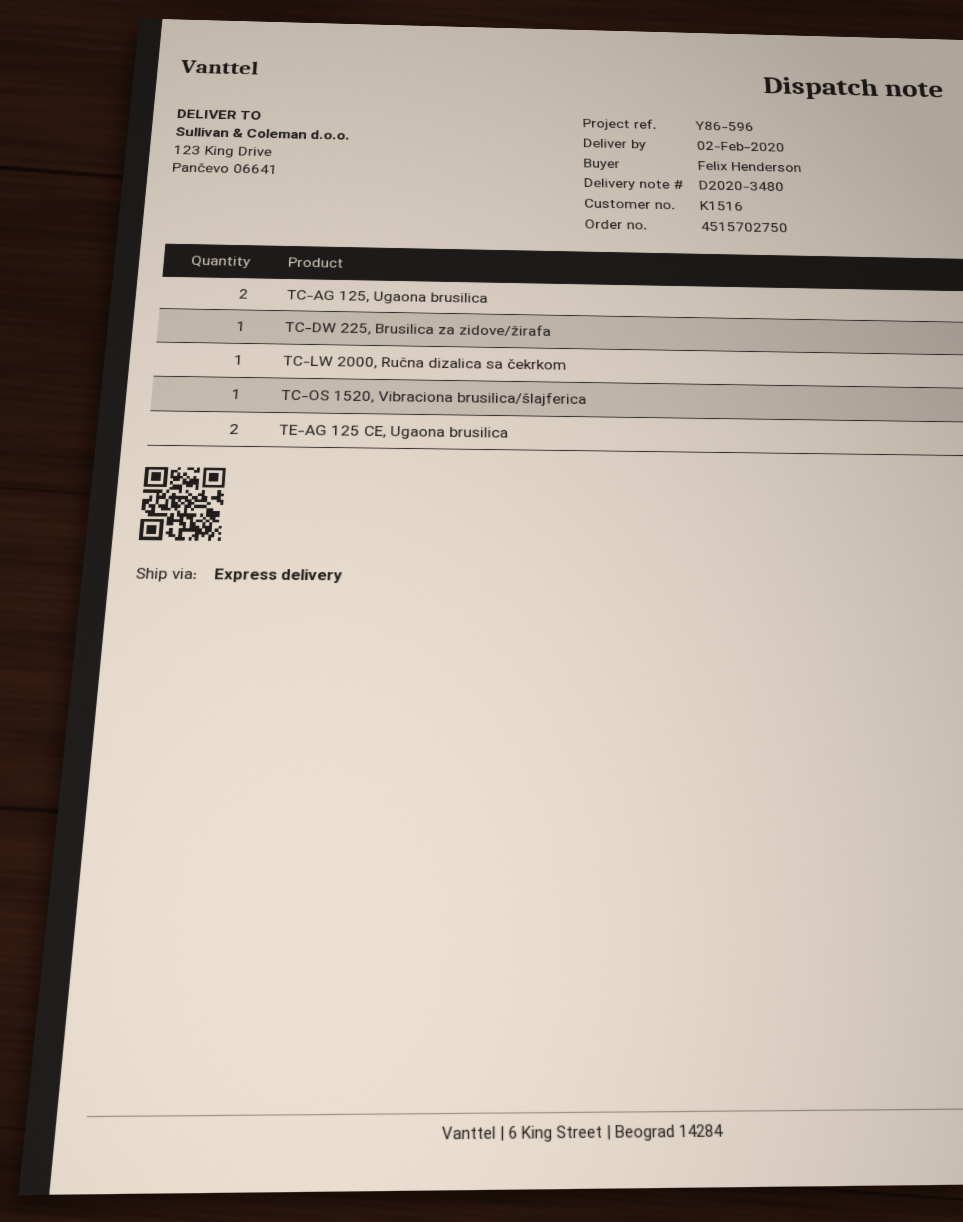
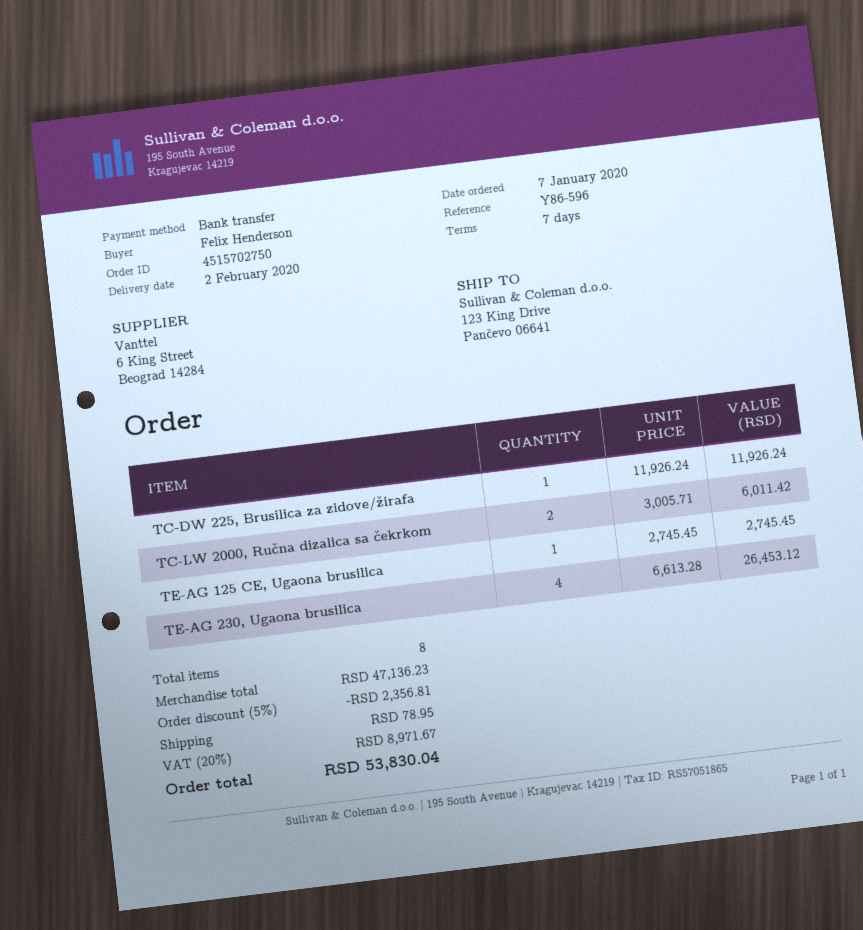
TC-AG 125, Ugaona brusilica: 2 -> none
TC-LW 2000, Ručna dizalica sa čekrkom: 1 -> 2
TC-OS 1520, Vibraciona brusilica/šlajferica: 1 -> none
TE-AG 125 CE, Ugaona brusilica: 2 -> 1
TE-AG 230, Ugaona brusilica: none -> 4

